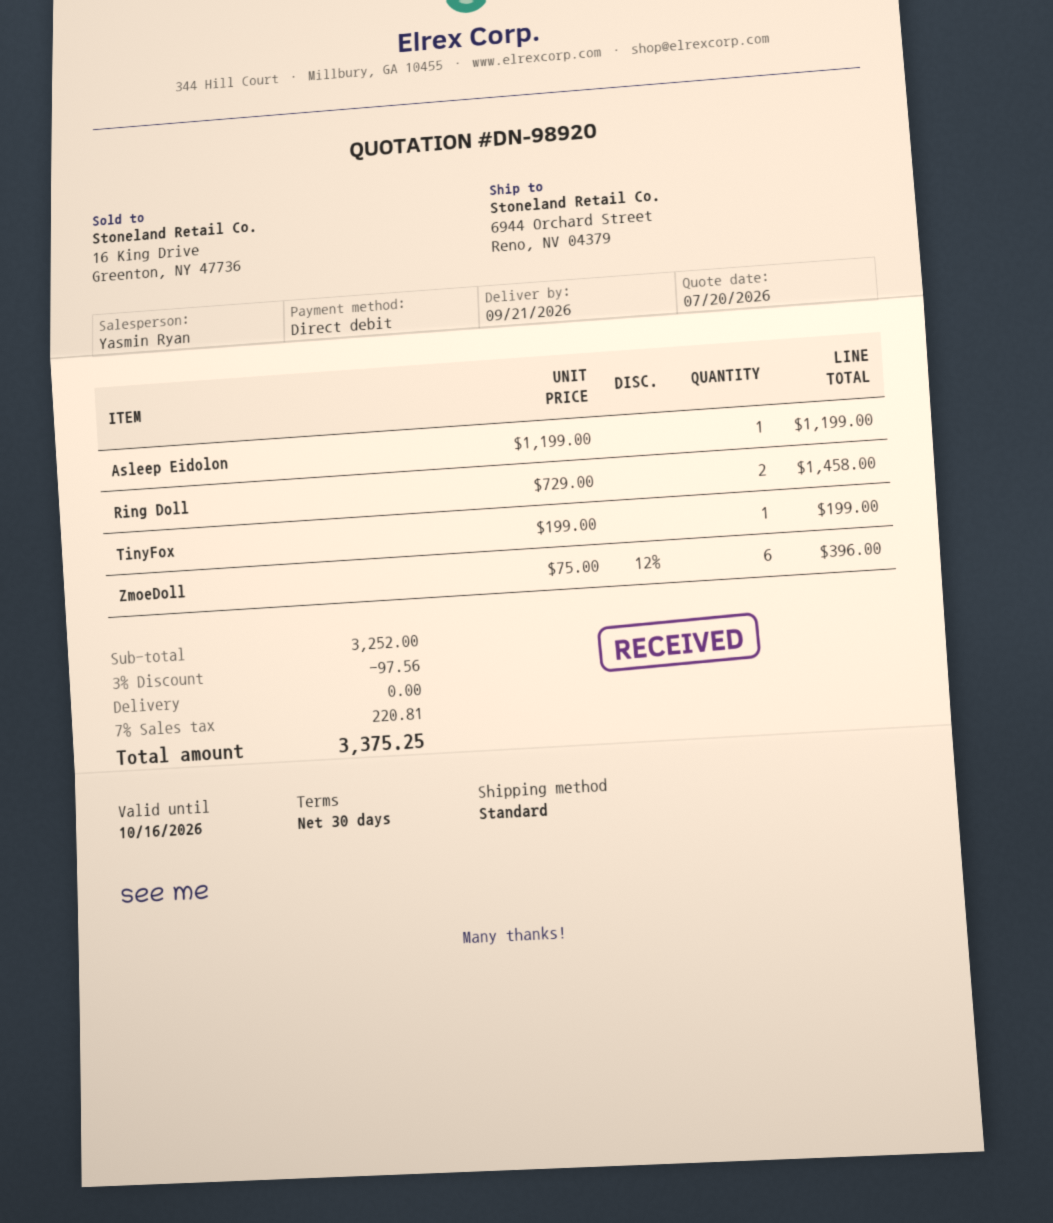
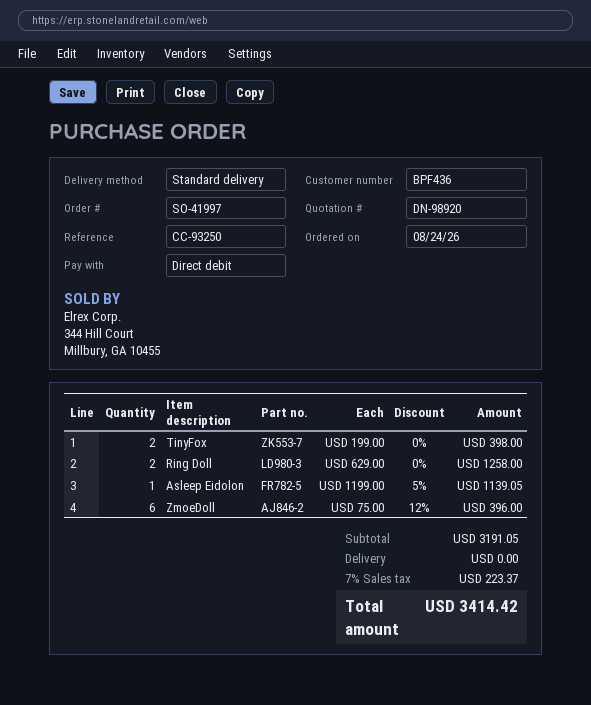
Asleep Eidolon: 1 x 1199.00 = 1199.00 -> 1 x 1199.00 - 5% = 1139.05
Ring Doll: 2 x 729.00 = 1458.00 -> 2 x 629.00 = 1258.00
TinyFox: 1 x 199.00 = 199.00 -> 2 x 199.00 = 398.00
subtotal: 3252.00 -> 3191.05
discount: 3% = 97.56 -> none
tax: 7% = 220.81 -> 7% = 223.37
total: 3375.25 -> 3414.42

